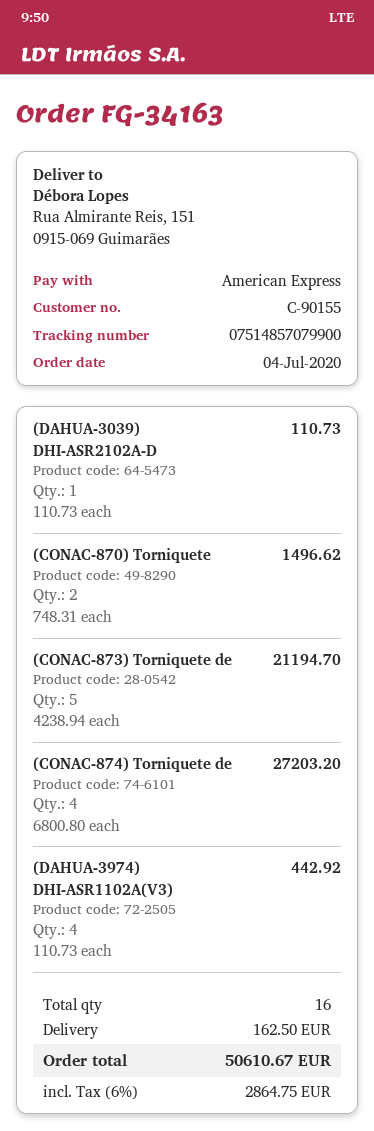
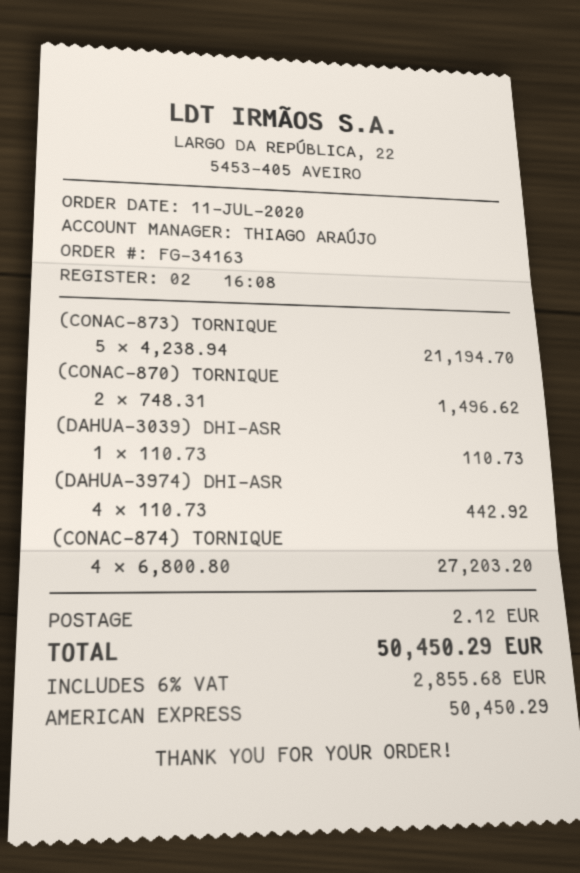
order date: 2020-07-04 -> 2020-07-11
shipping: 162.50 -> 2.12
tax: 6% = 2864.75 -> 6% = 2855.68
total: 50610.67 -> 50450.29

